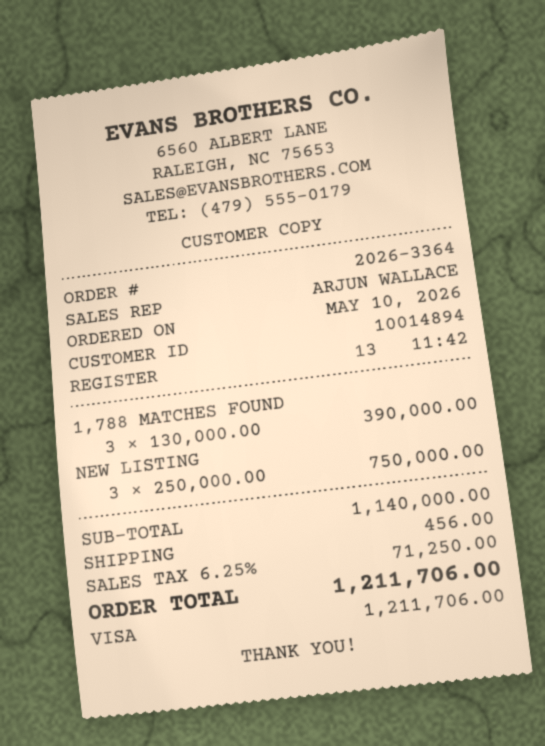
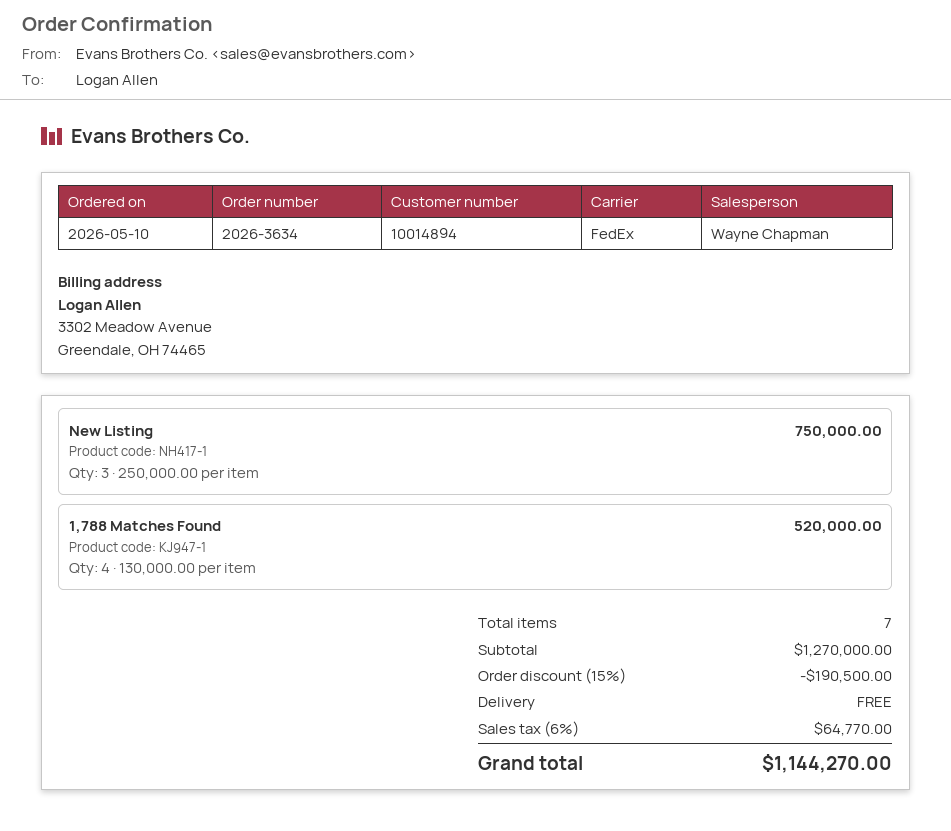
order number: 2026-3364 -> 2026-3634
sales rep: ARJUN WALLACE -> Wayne Chapman
1,788 MATCHES FOUND: 3 x 130000.00 = 390000.00 -> 4 x 130000.00 = 520000.00
subtotal: 1140000.00 -> 1270000.00
discount: none -> 15% = 190500.00
shipping: 456.00 -> 0.00
tax: 6.25% = 71250.00 -> 6% = 64770.00
total: 1211706.00 -> 1144270.00

